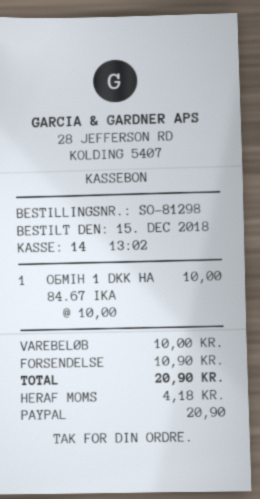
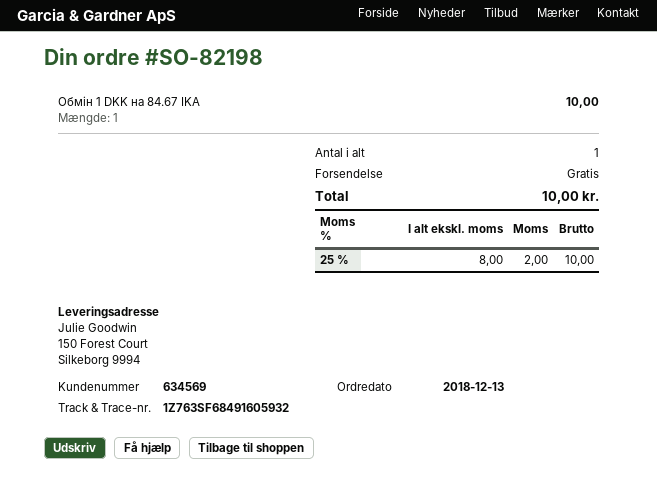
order number: SO-81298 -> SO-82198
order date: 2018-12-15 -> 2018-12-13
shipping: 10.90 -> 0.00
tax: 4.18 -> 2.00
total: 20.90 -> 10.00

